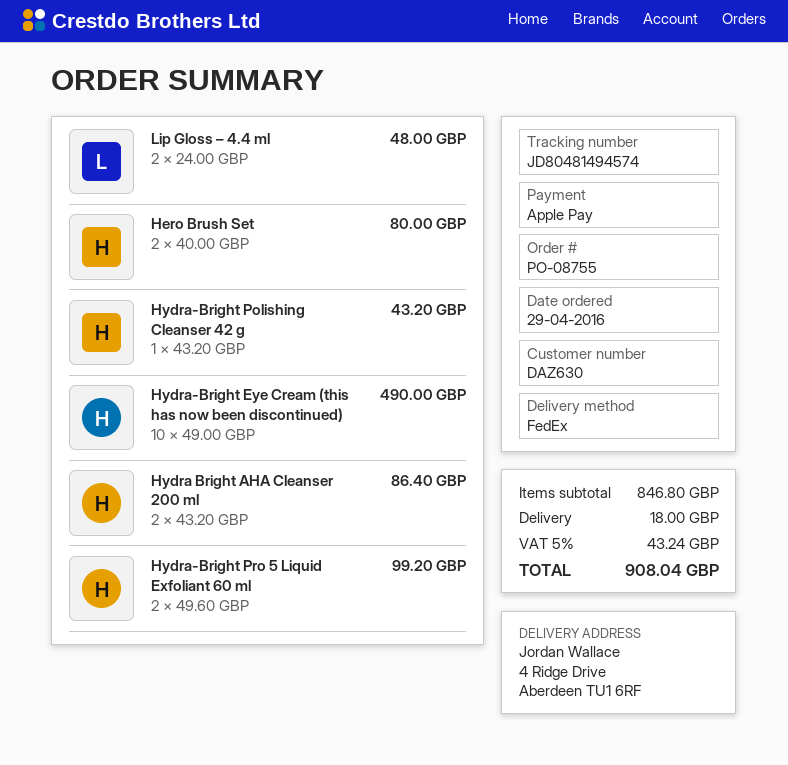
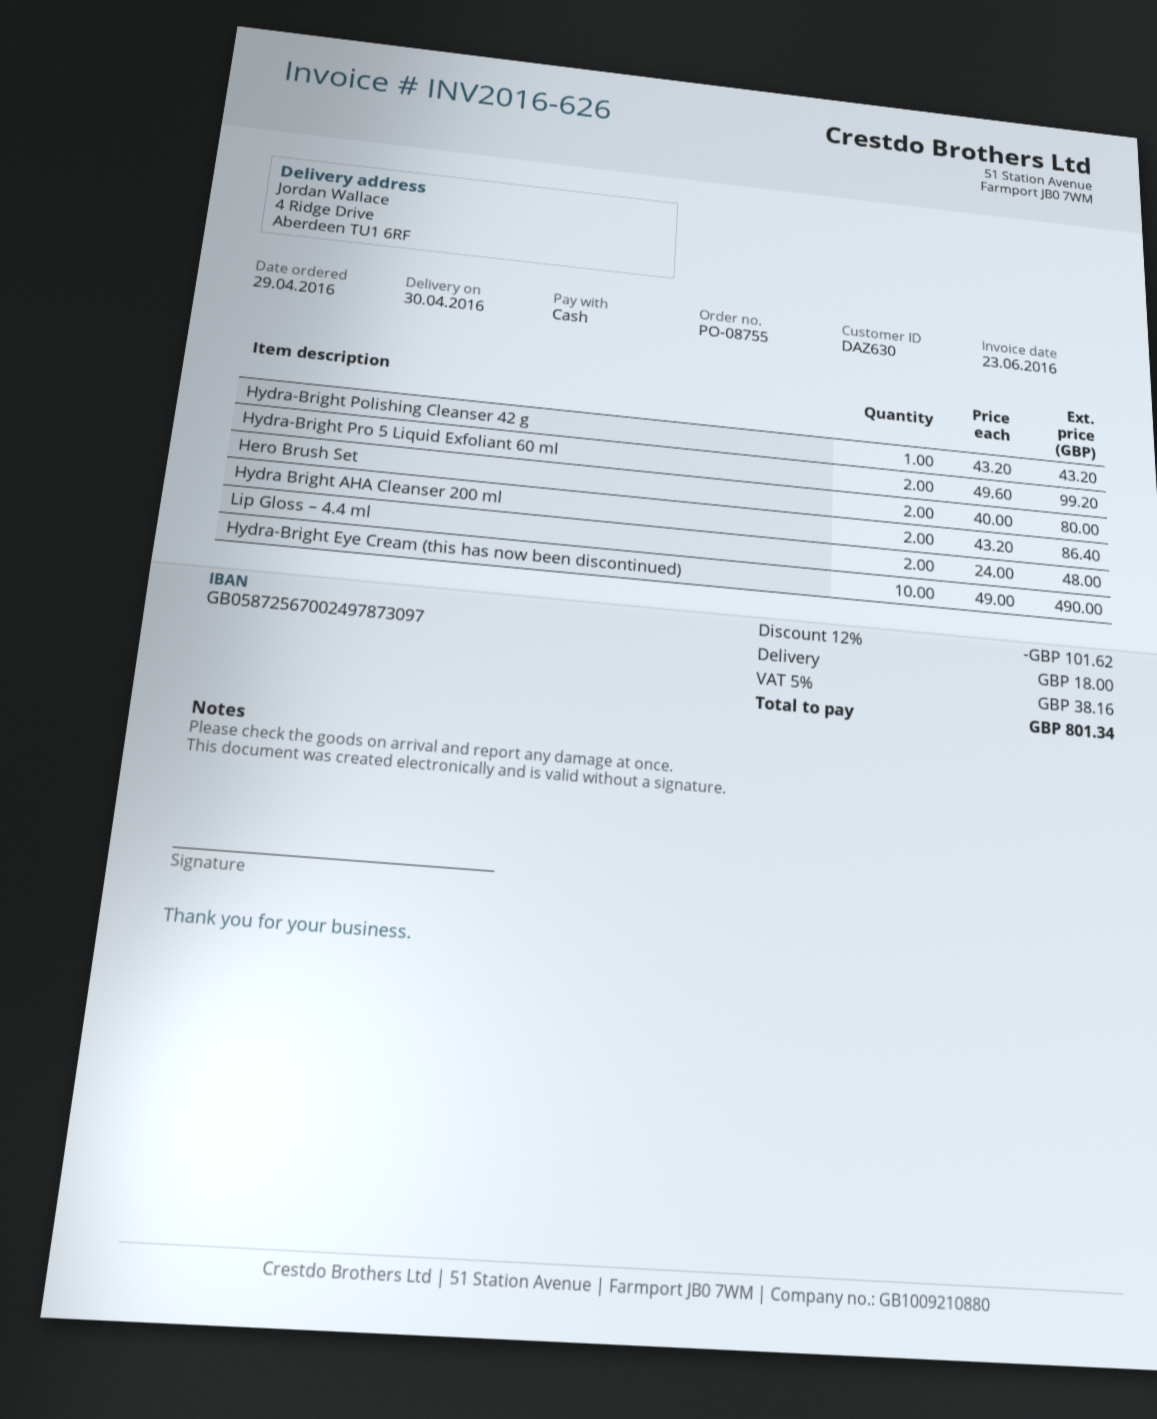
payment method: Apple Pay -> cash
discount: none -> 12% = 101.62
tax: 5% = 43.24 -> 5% = 38.16
total: 908.04 -> 801.34

